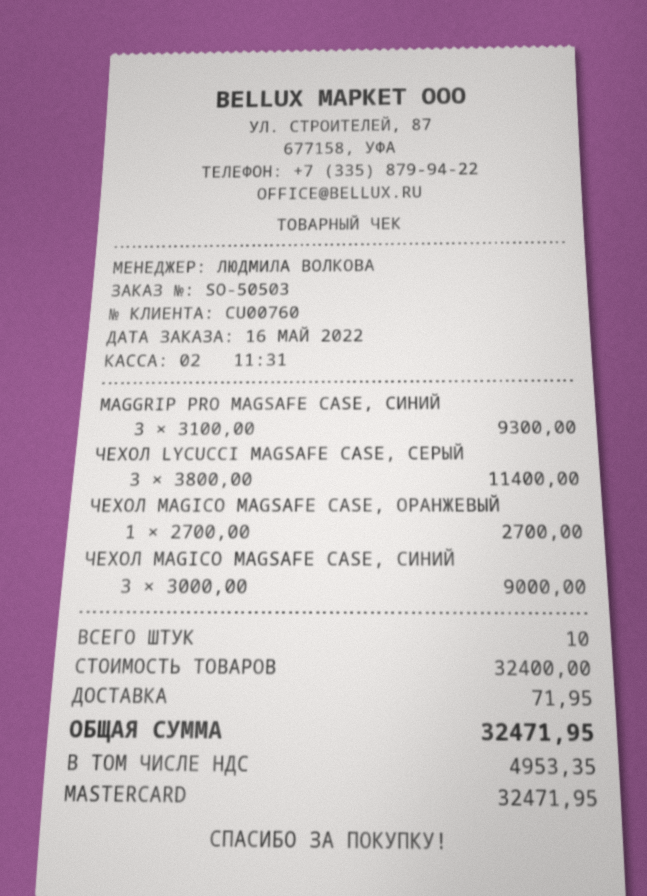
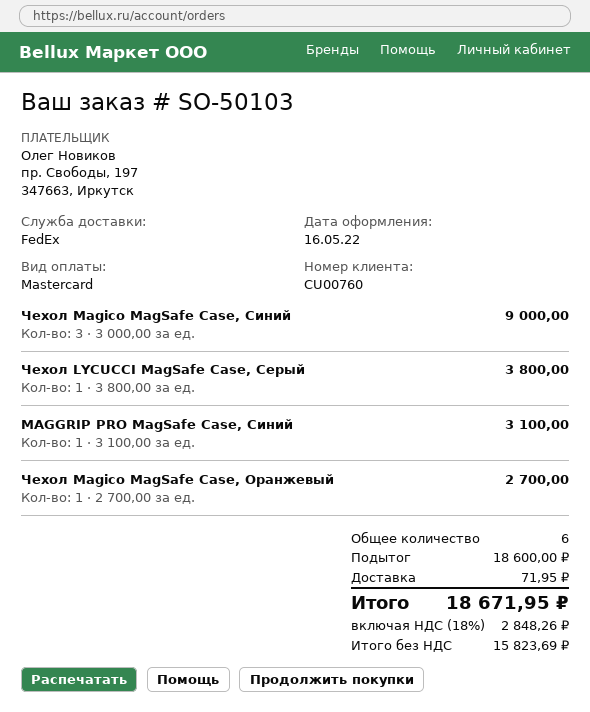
order number: SO-50503 -> SO-50103
MAGGRIP PRO MAGSAFE CASE, СИНИЙ: 3 x 3100.00 = 9300.00 -> 1 x 3100.00 = 3100.00
ЧЕХОЛ LYCUCCI MAGSAFE CASE, СЕРЫЙ: 3 x 3800.00 = 11400.00 -> 1 x 3800.00 = 3800.00
total quantity: 10 -> 6
subtotal: 32400.00 -> 18600.00
tax: 4953.35 -> 2848.26
total: 32471.95 -> 18671.95

